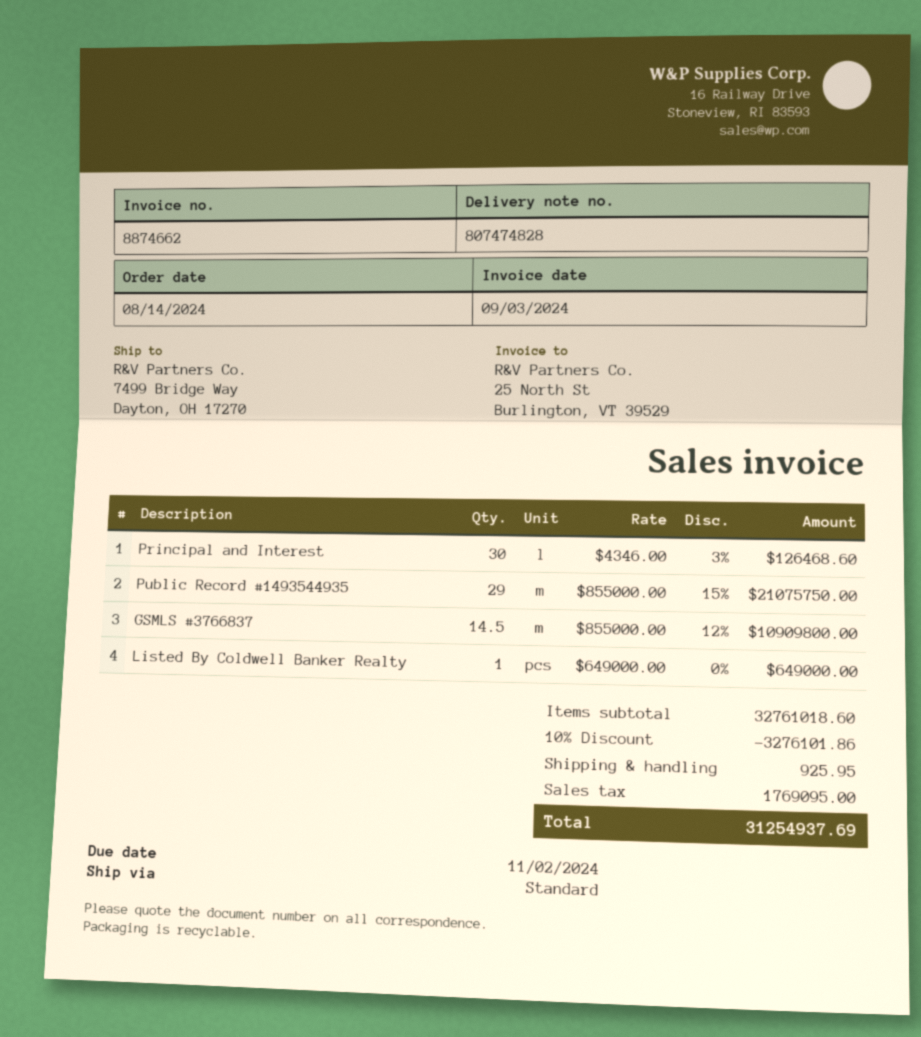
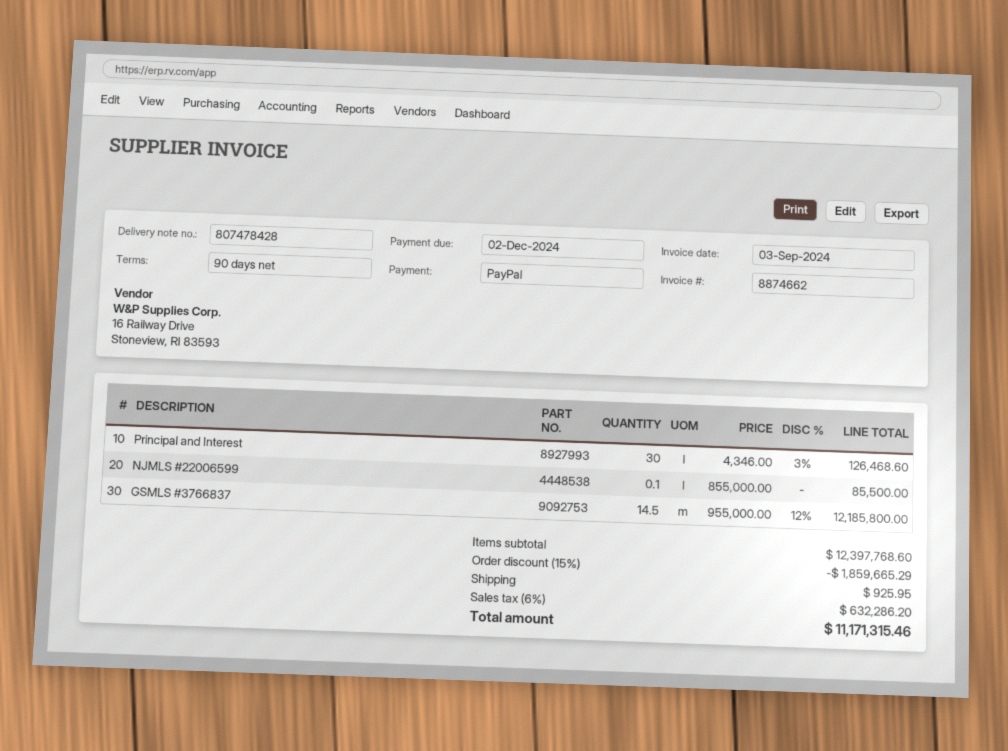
delivery note number: 807474828 -> 807478428
due date: 2024-11-02 -> 2024-12-02
Public Record #1493544935: 29 x 855000.00 - 15% = 21075750.00 -> none
GSMLS #3766837: 14.5 x 855000.00 - 12% = 10909800.00 -> 14.5 x 955000.00 - 12% = 12185800.00
Listed By Coldwell Banker Realty: 1 x 649000.00 = 649000.00 -> none
NJMLS #22006599: none -> 0.1 x 855000.00 = 85500.00
subtotal: 32761018.60 -> 12397768.60
discount: 10% = 3276101.86 -> 15% = 1859665.29
tax: 1769095.00 -> 632286.20
total: 31254937.69 -> 11171315.46

